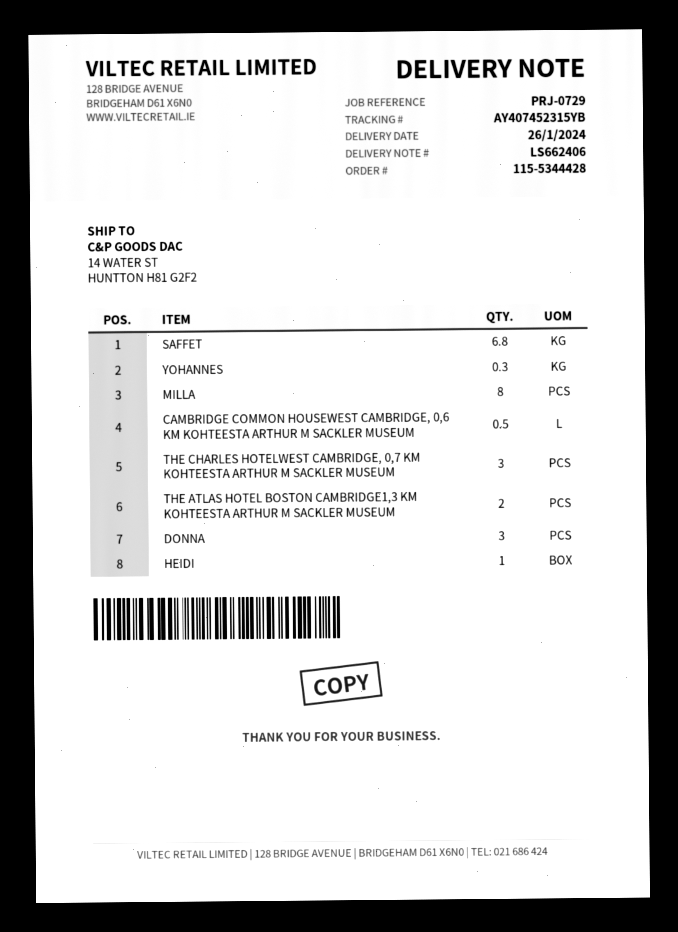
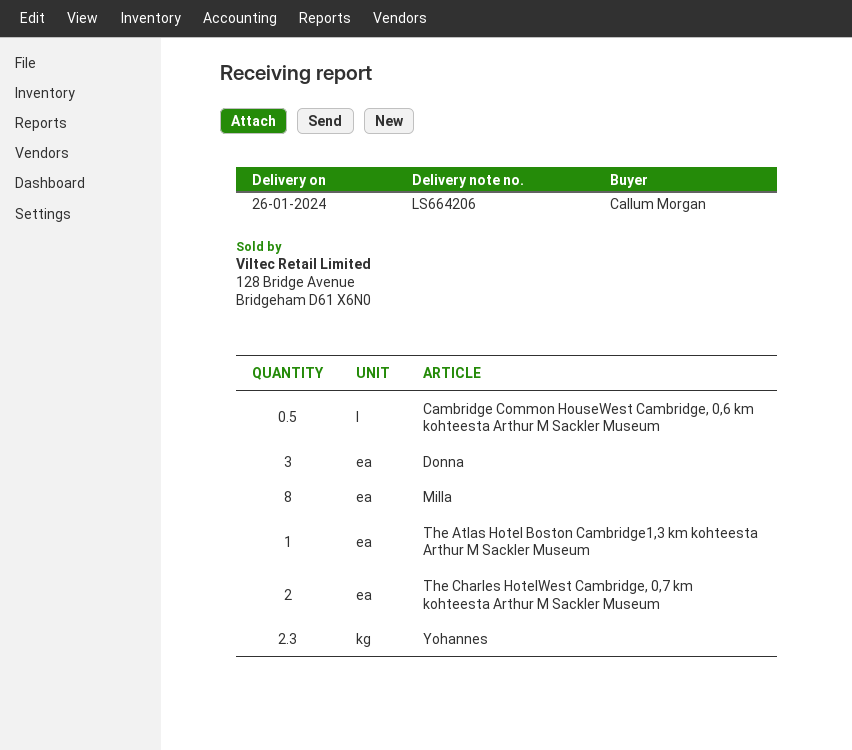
delivery note number: LS662406 -> LS664206
SAFFET: 6.8 -> none
YOHANNES: 0.3 -> 2.3
THE CHARLES HOTELWEST CAMBRIDGE, 0,7 KM KOHTEESTA ARTHUR M SACKLER MUSEUM: 3 -> 2
THE ATLAS HOTEL BOSTON CAMBRIDGE1,3 KM KOHTEESTA ARTHUR M SACKLER MUSEUM: 2 -> 1
HEIDI: 1 -> none

